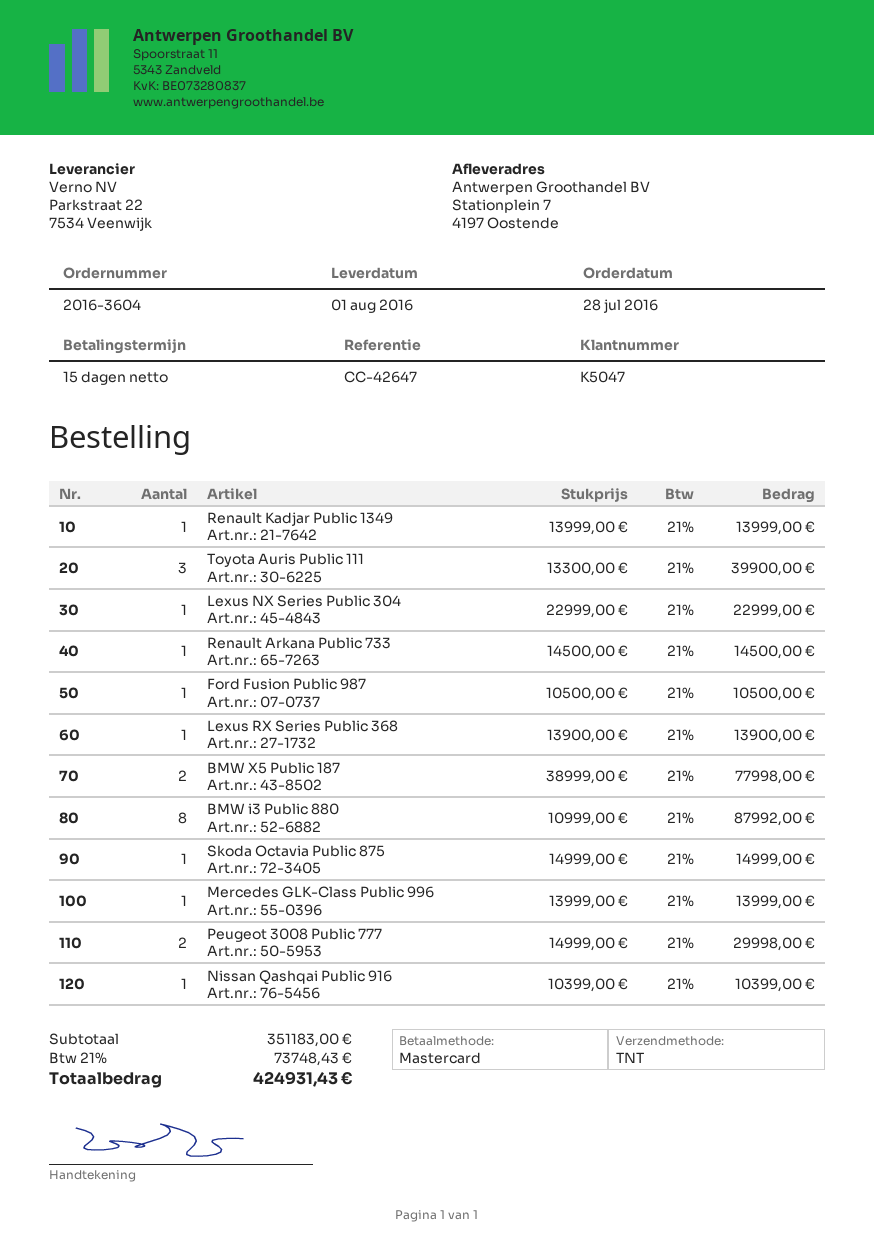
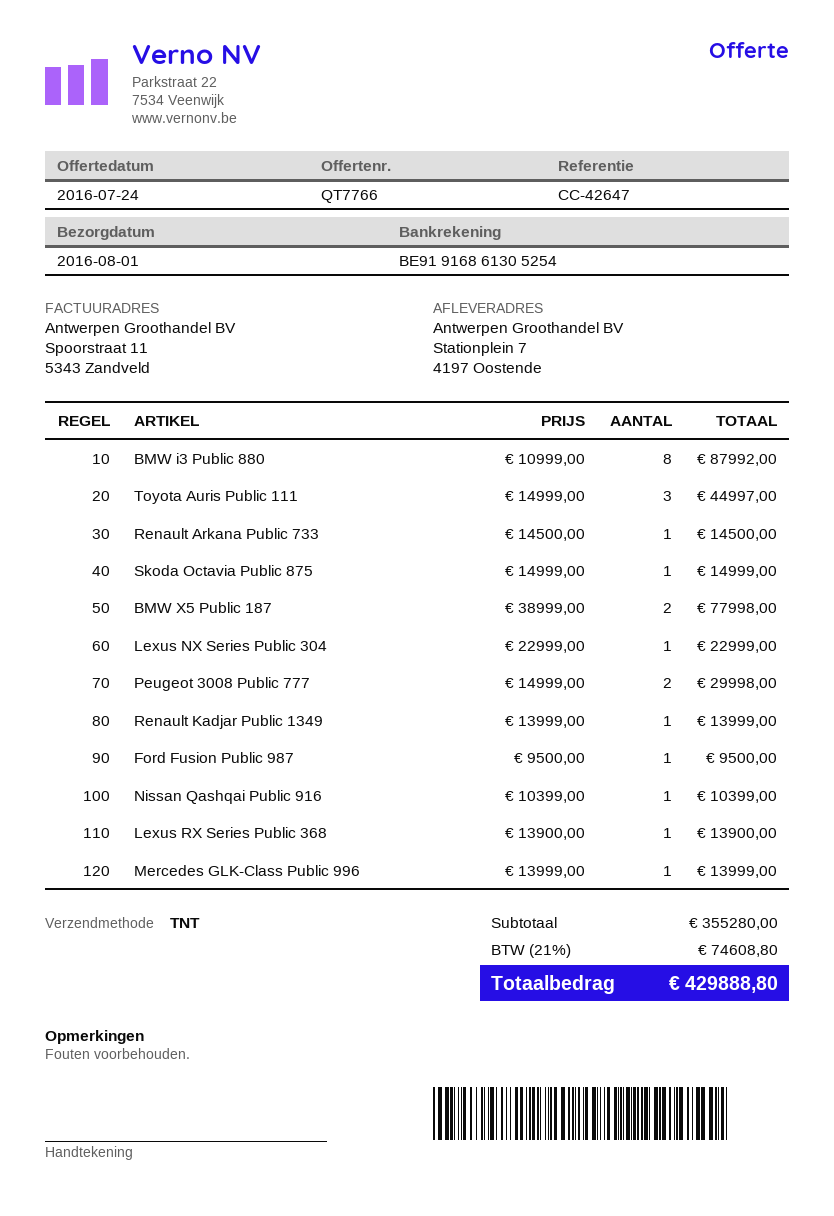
Toyota Auris Public 111: 3 x 13300.00 = 39900.00 -> 3 x 14999.00 = 44997.00
Ford Fusion Public 987: 1 x 10500.00 = 10500.00 -> 1 x 9500.00 = 9500.00
subtotal: 351183.00 -> 355280.00
tax: 21% = 73748.43 -> 21% = 74608.80
total: 424931.43 -> 429888.80

